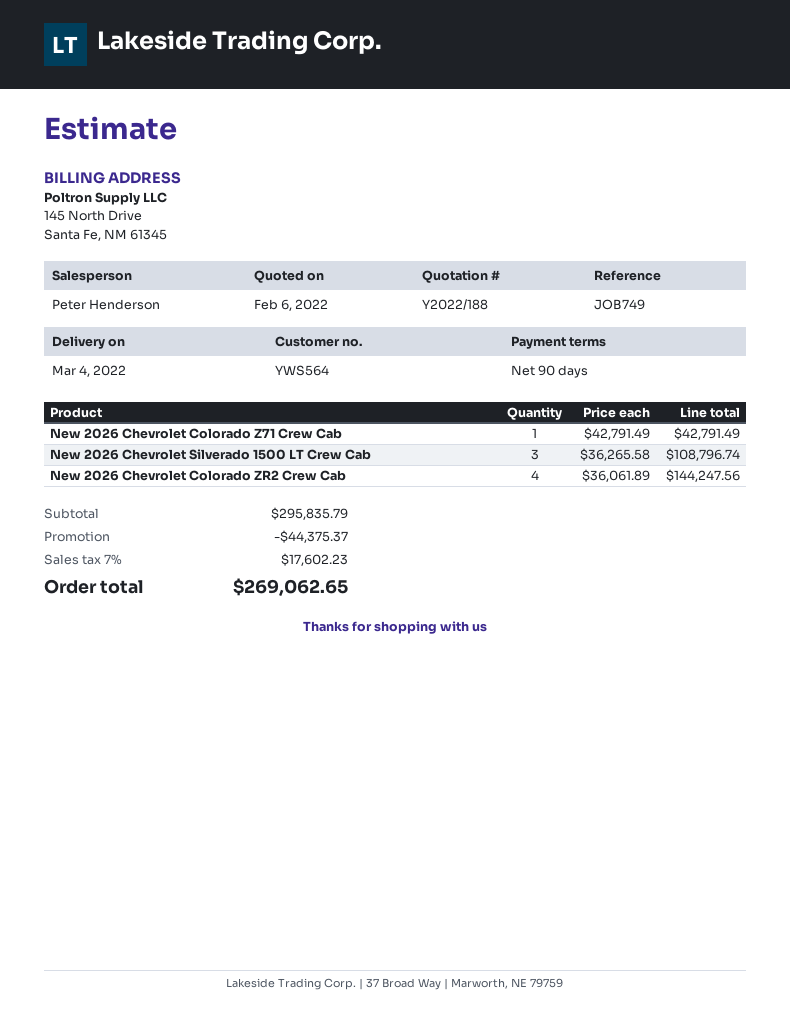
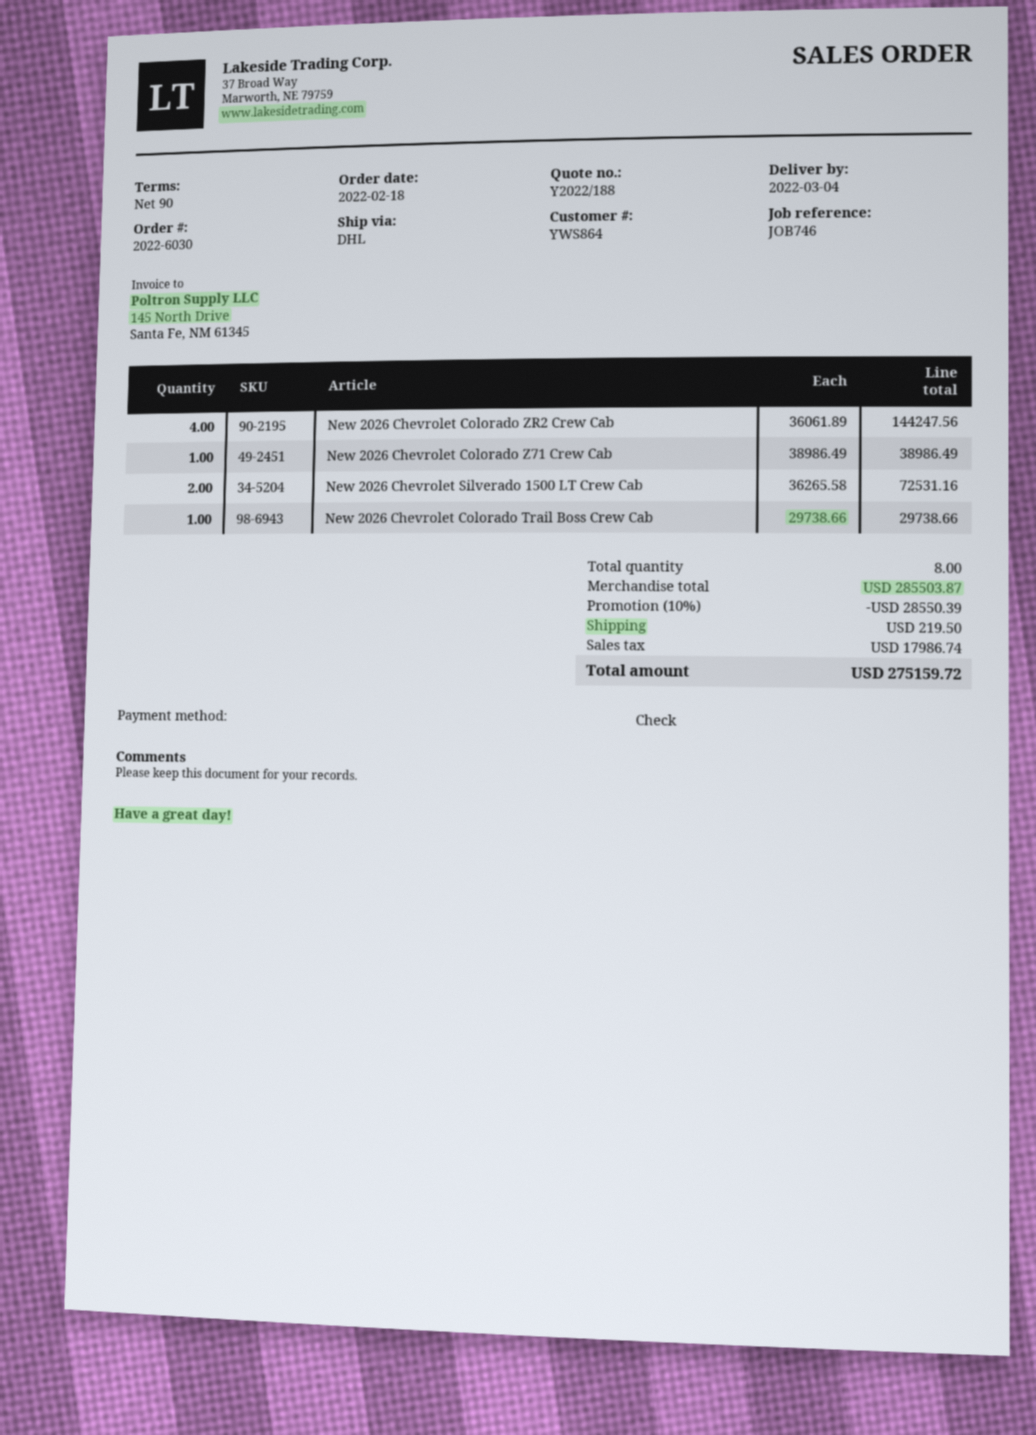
customer number: YWS564 -> YWS864
reference: JOB749 -> JOB746
New 2026 Chevrolet Colorado Z71 Crew Cab: 1 x 42791.49 = 42791.49 -> 1 x 38986.49 = 38986.49
New 2026 Chevrolet Silverado 1500 LT Crew Cab: 3 x 36265.58 = 108796.74 -> 2 x 36265.58 = 72531.16
New 2026 Chevrolet Colorado Trail Boss Crew Cab: none -> 1 x 29738.66 = 29738.66
subtotal: 295835.79 -> 285503.87
discount: 44375.37 -> 28550.39
shipping: none -> 219.50
tax: 17602.23 -> 17986.74
total: 269062.65 -> 275159.72

